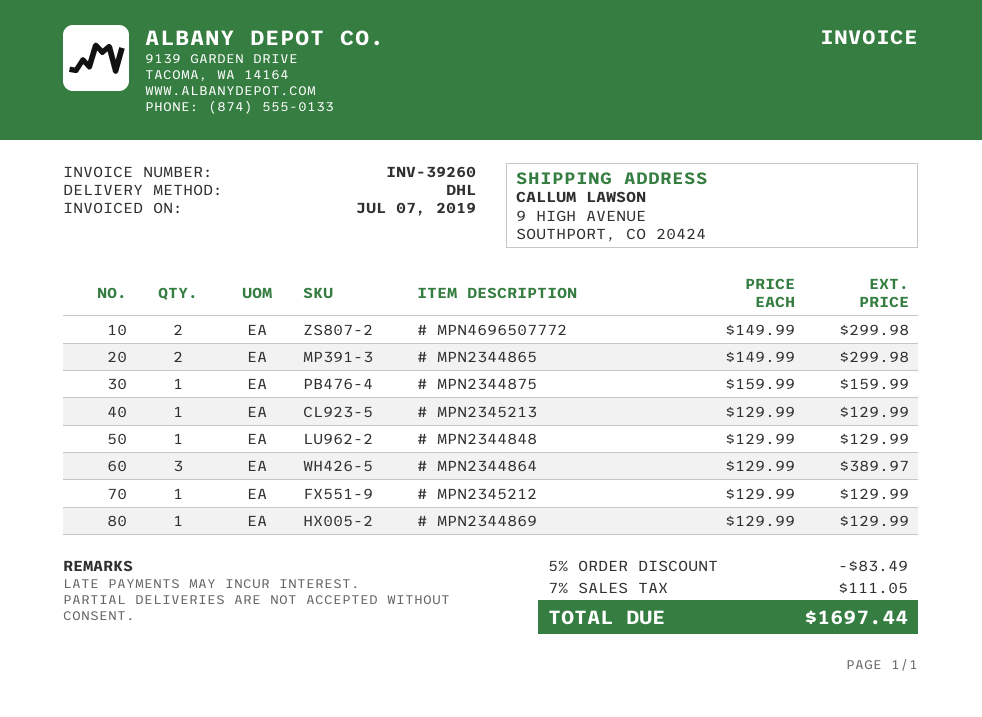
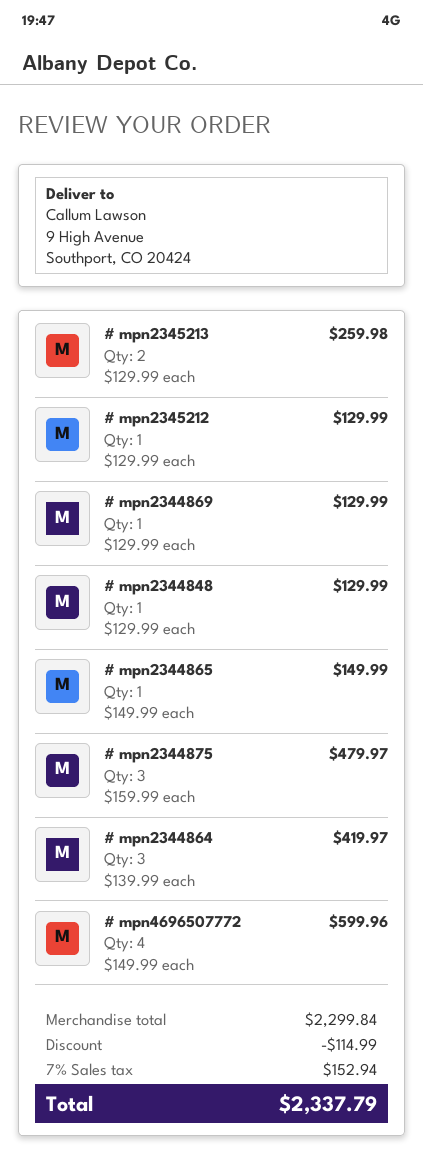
# MPN4696507772: 2 x 149.99 = 299.98 -> 4 x 149.99 = 599.96
# MPN2344865: 2 x 149.99 = 299.98 -> 1 x 149.99 = 149.99
# MPN2344875: 1 x 159.99 = 159.99 -> 3 x 159.99 = 479.97
# MPN2345213: 1 x 129.99 = 129.99 -> 2 x 129.99 = 259.98
# MPN2344864: 3 x 129.99 = 389.97 -> 3 x 139.99 = 419.97
discount: 83.49 -> 114.99
tax: 7% = 111.05 -> 7% = 152.94
total: 1697.44 -> 2337.79

